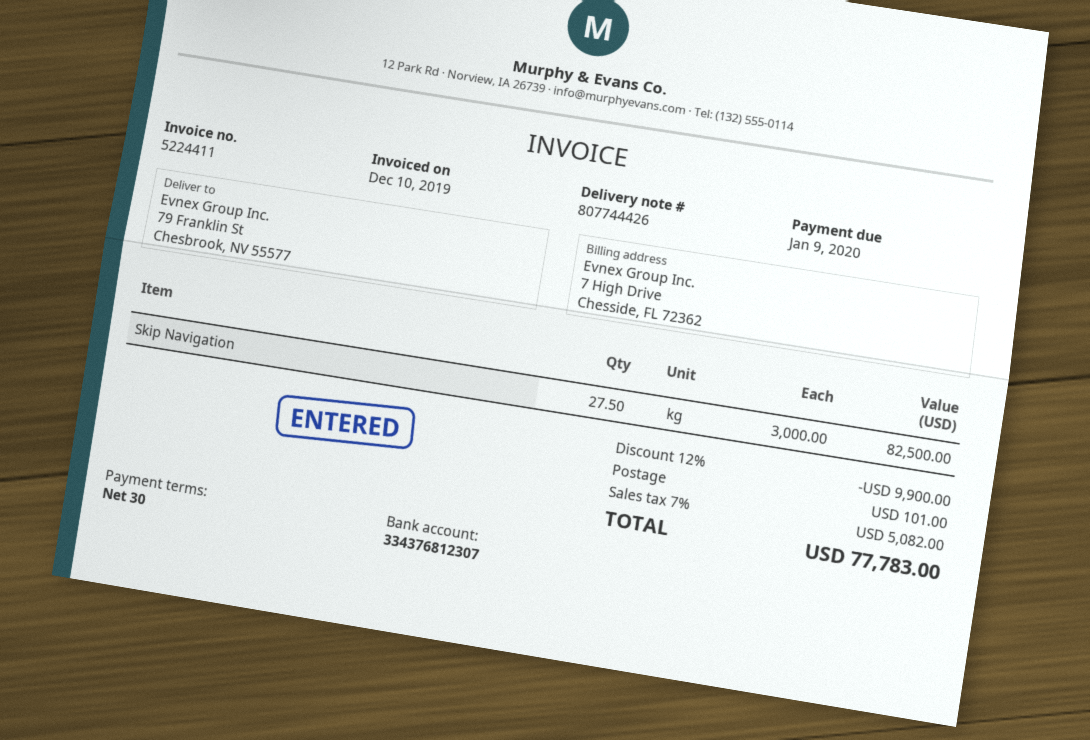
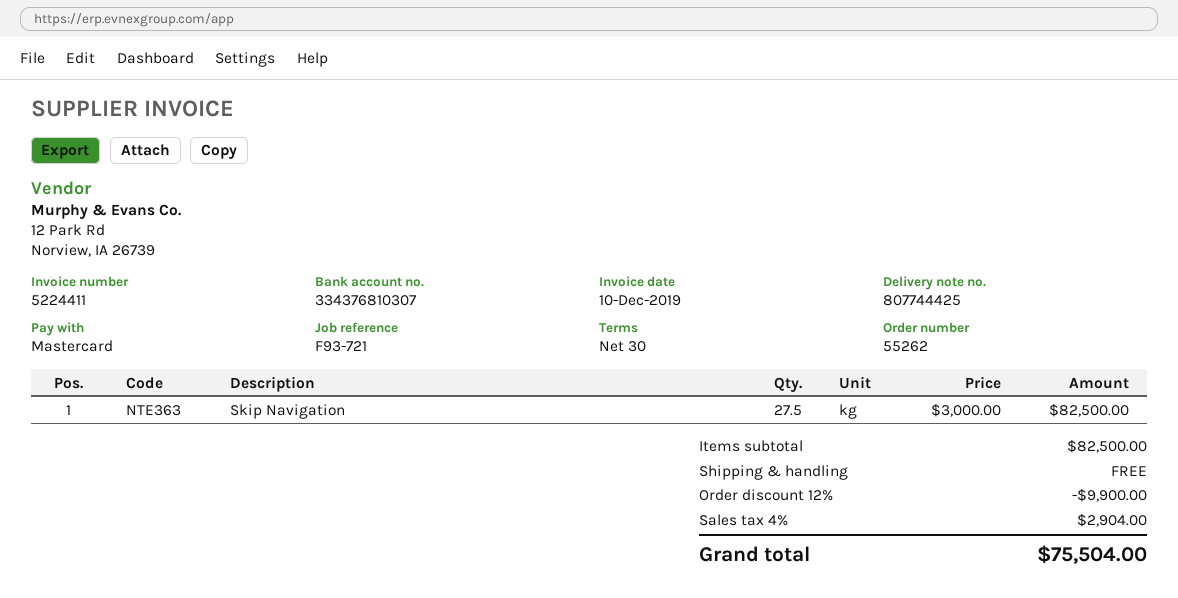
delivery note number: 807744426 -> 807744425
bank account: 334376812307 -> 334376810307
shipping: 101.00 -> 0.00
tax: 7% = 5082.00 -> 4% = 2904.00
total: 77783.00 -> 75504.00

